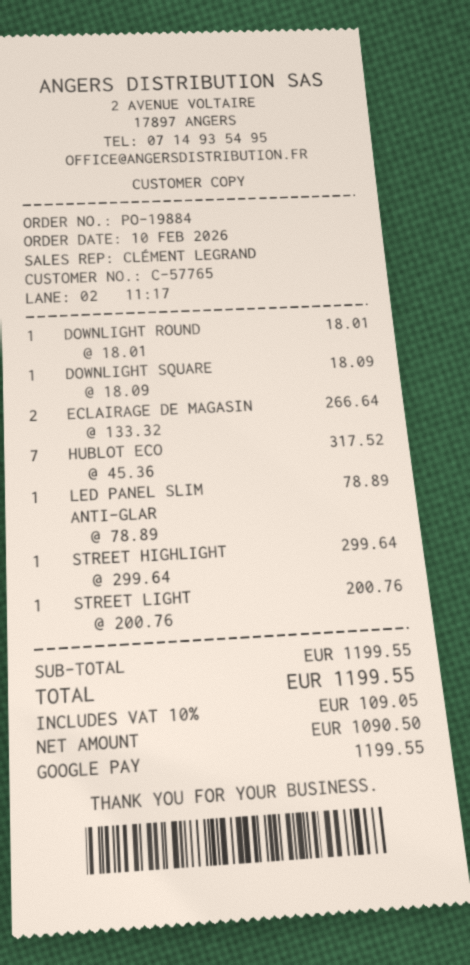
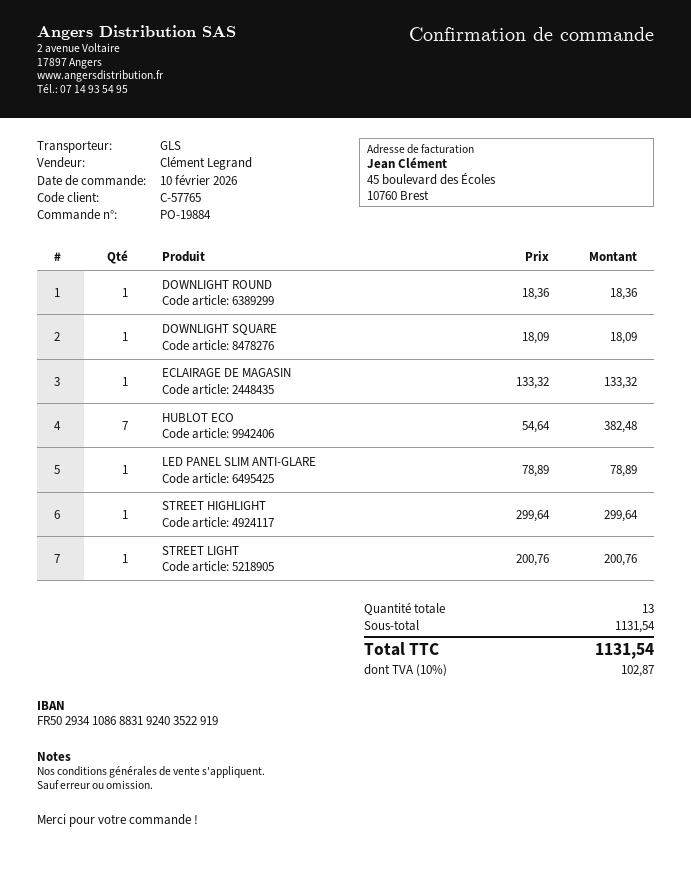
DOWNLIGHT ROUND: 1 x 18.01 = 18.01 -> 1 x 18.36 = 18.36
ECLAIRAGE DE MAGASIN: 2 x 133.32 = 266.64 -> 1 x 133.32 = 133.32
HUBLOT ECO: 7 x 45.36 = 317.52 -> 7 x 54.64 = 382.48
subtotal: 1199.55 -> 1131.54
tax: 10% = 109.05 -> 10% = 102.87
total: 1199.55 -> 1131.54

